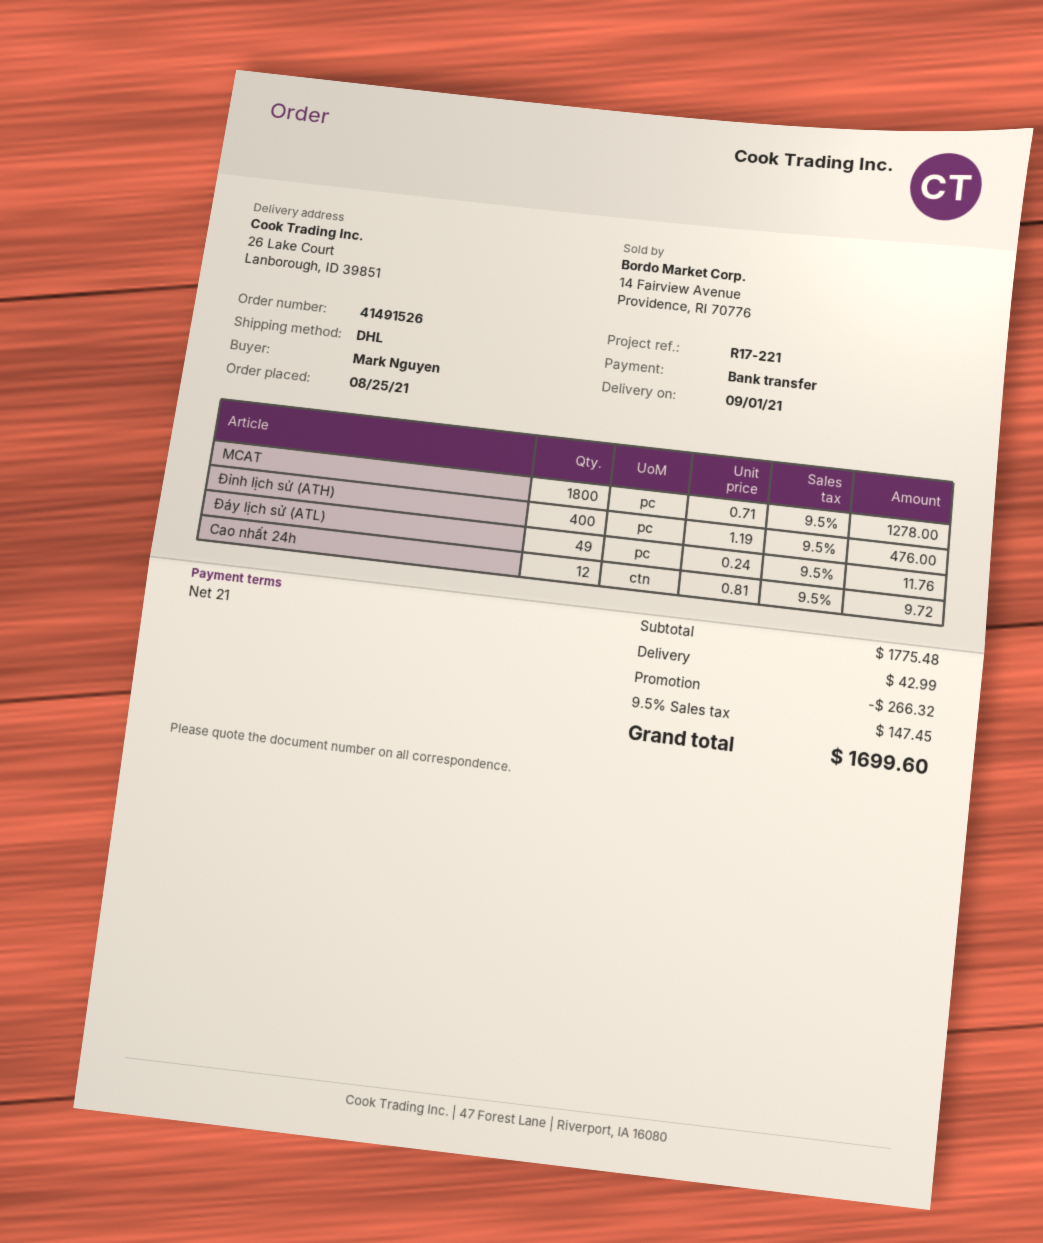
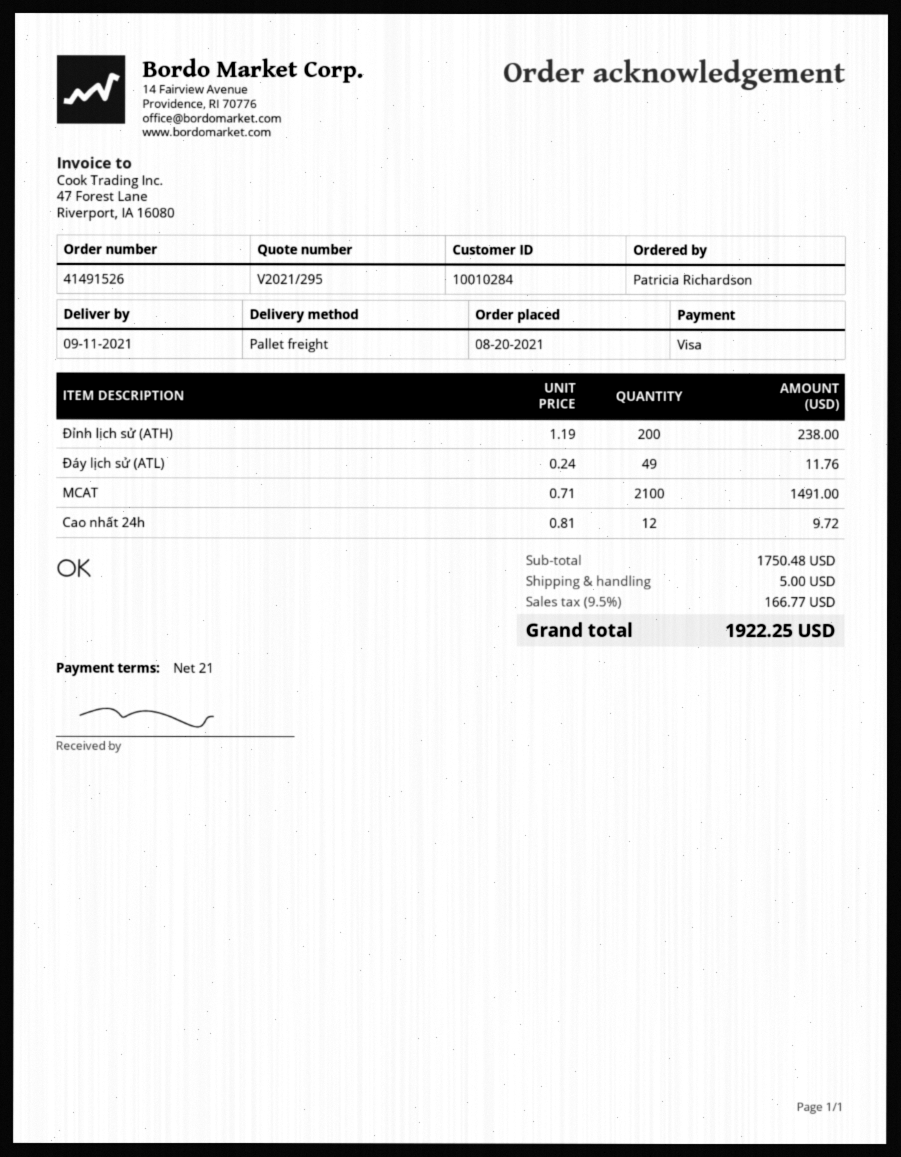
order date: 2021-08-25 -> 2021-08-20
delivery date: 2021-09-01 -> 2021-09-11
ordered by: Mark Nguyen -> Patricia Richardson
payment method: bank transfer -> Visa
shipping method: DHL -> pallet freight
MCAT: 1800 x 0.71 = 1278.00 -> 2100 x 0.71 = 1491.00
Đỉnh lịch sử (ATH): 400 x 1.19 = 476.00 -> 200 x 1.19 = 238.00
subtotal: 1775.48 -> 1750.48
discount: 266.32 -> none
shipping: 42.99 -> 5.00
tax: 9.5% = 147.45 -> 9.5% = 166.77
total: 1699.60 -> 1922.25

